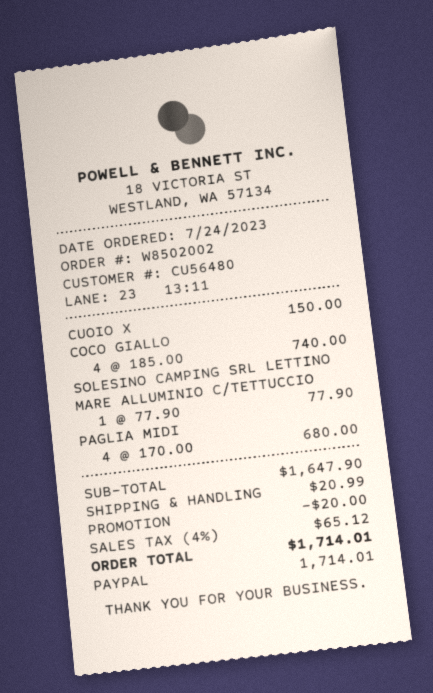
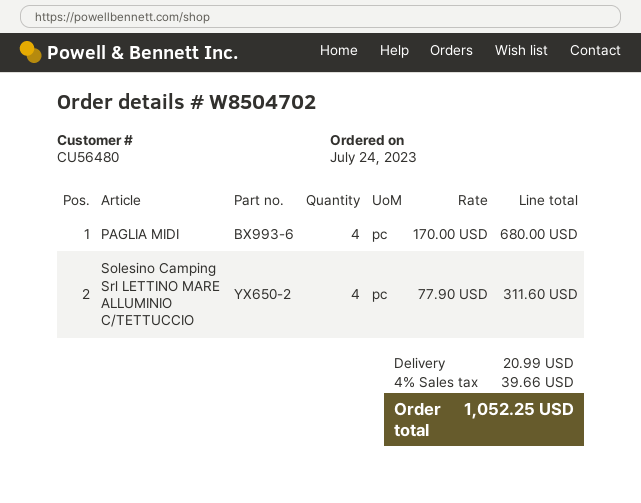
order number: W8502002 -> W8504702
CUOIO X: 1 x 150.00 = 150.00 -> none
COCO GIALLO: 4 x 185.00 = 740.00 -> none
SOLESINO CAMPING SRL LETTINO MARE ALLUMINIO C/TETTUCCIO: 1 x 77.90 = 77.90 -> 4 x 77.90 = 311.60
discount: 20.00 -> none
tax: 4% = 65.12 -> 4% = 39.66
total: 1714.01 -> 1052.25

